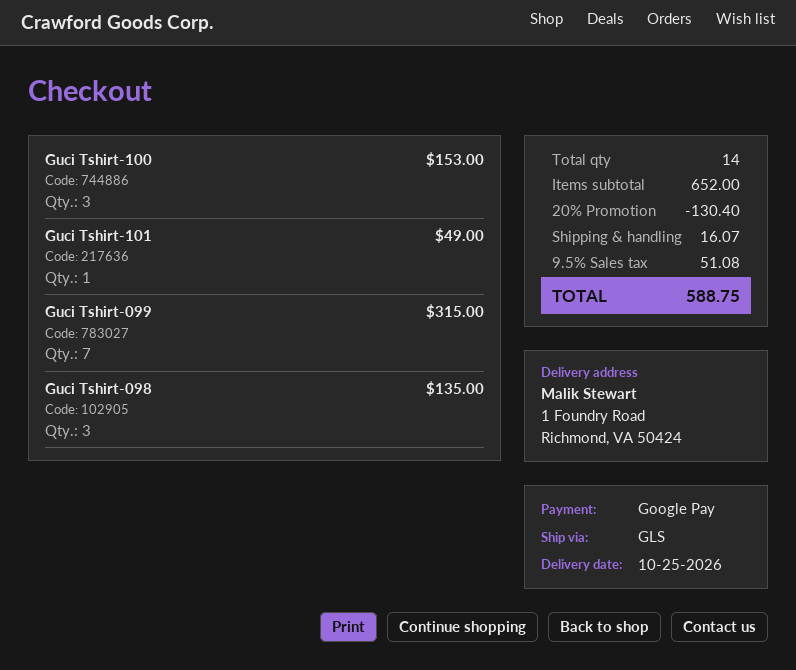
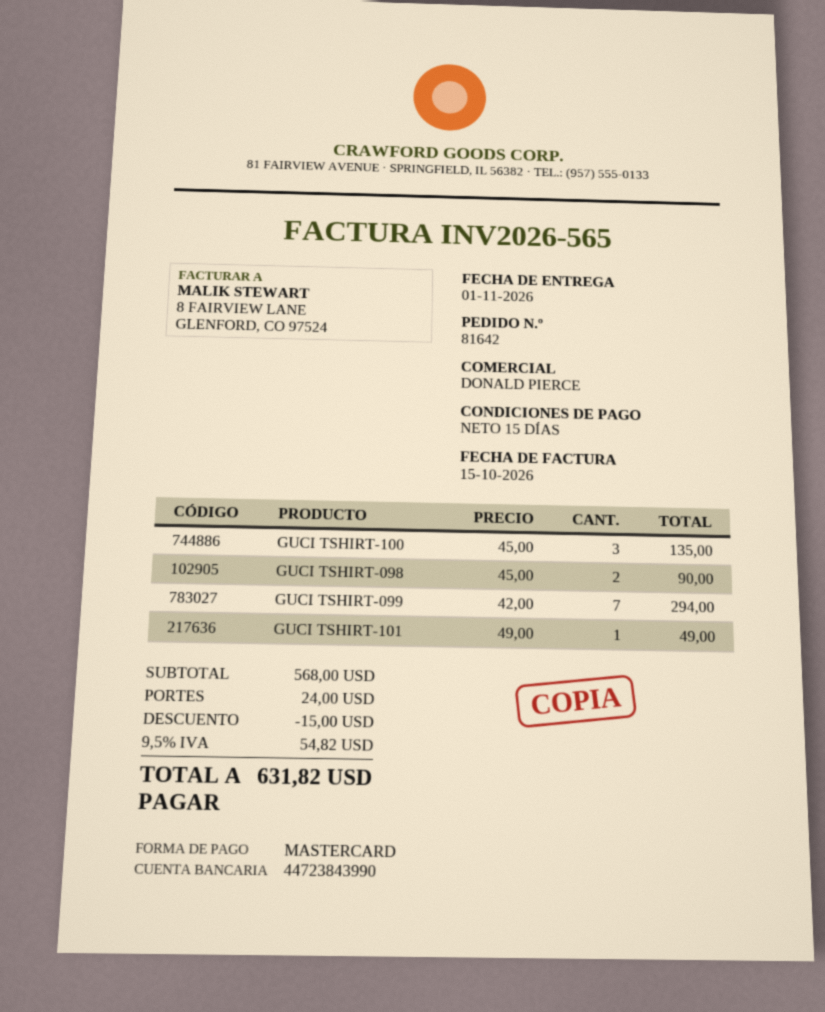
delivery date: 2026-10-25 -> 2026-11-01
payment method: Google Pay -> Mastercard
Guci Tshirt-100: 3 for 153.00 -> 3 for 135.00
Guci Tshirt-099: 7 for 315.00 -> 7 for 294.00
Guci Tshirt-098: 3 for 135.00 -> 2 for 90.00
subtotal: 652.00 -> 568.00
discount: 130.40 -> 15.00
shipping: 16.07 -> 24.00
tax: 9.5% = 51.08 -> 9.5% = 54.82
total: 588.75 -> 631.82

